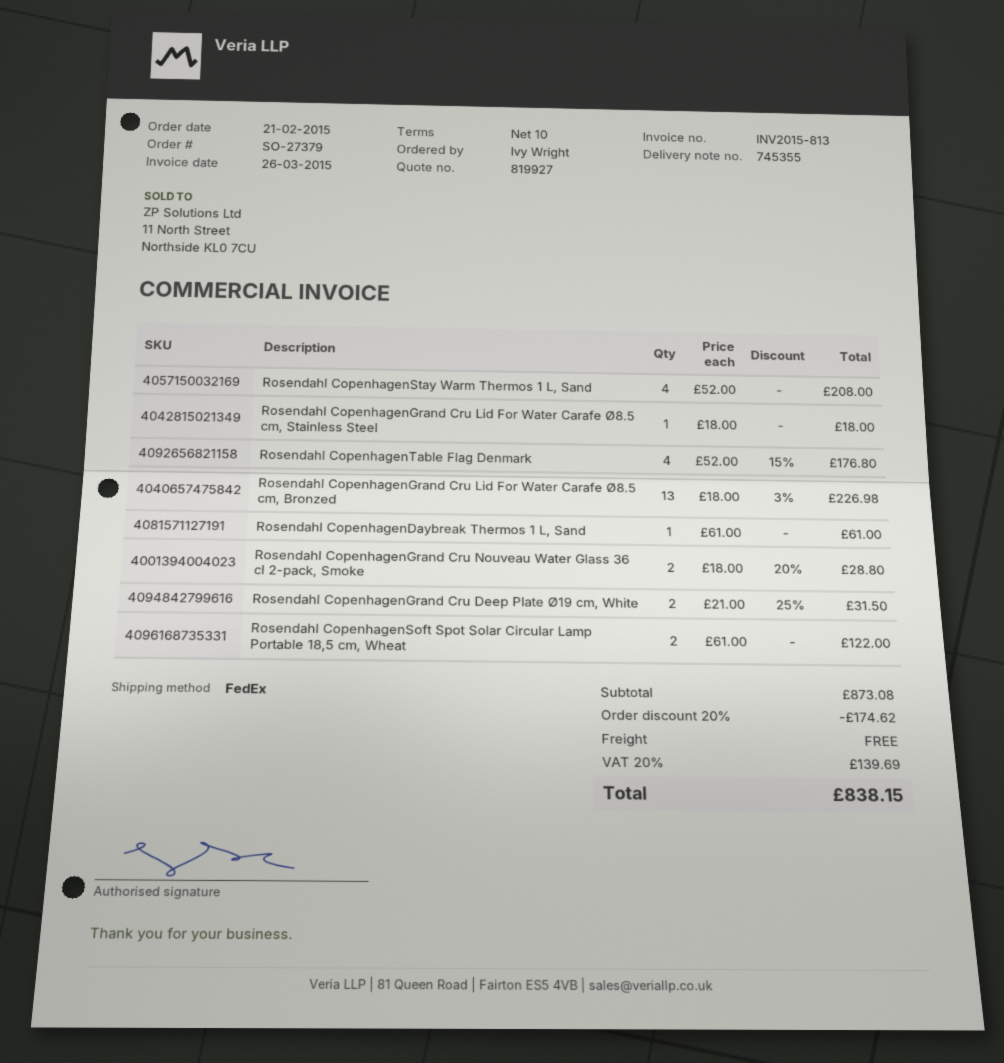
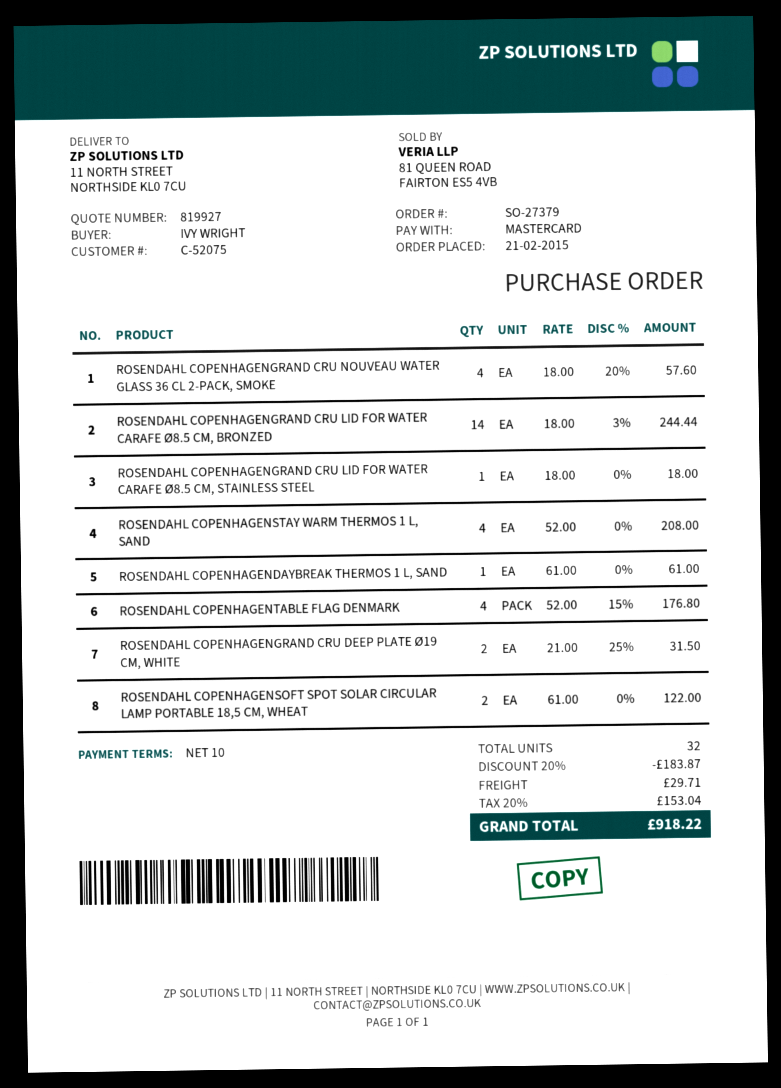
Rosendahl CopenhagenGrand Cru Lid For Water Carafe Ø8.5 cm, Bronzed: 13 x 18.00 - 3% = 226.98 -> 14 x 18.00 - 3% = 244.44
Rosendahl CopenhagenGrand Cru Nouveau Water Glass 36 cl 2-pack, Smoke: 2 x 18.00 - 20% = 28.80 -> 4 x 18.00 - 20% = 57.60
discount: 20% = 174.62 -> 20% = 183.87
shipping: 0.00 -> 29.71
tax: 20% = 139.69 -> 20% = 153.04
total: 838.15 -> 918.22

